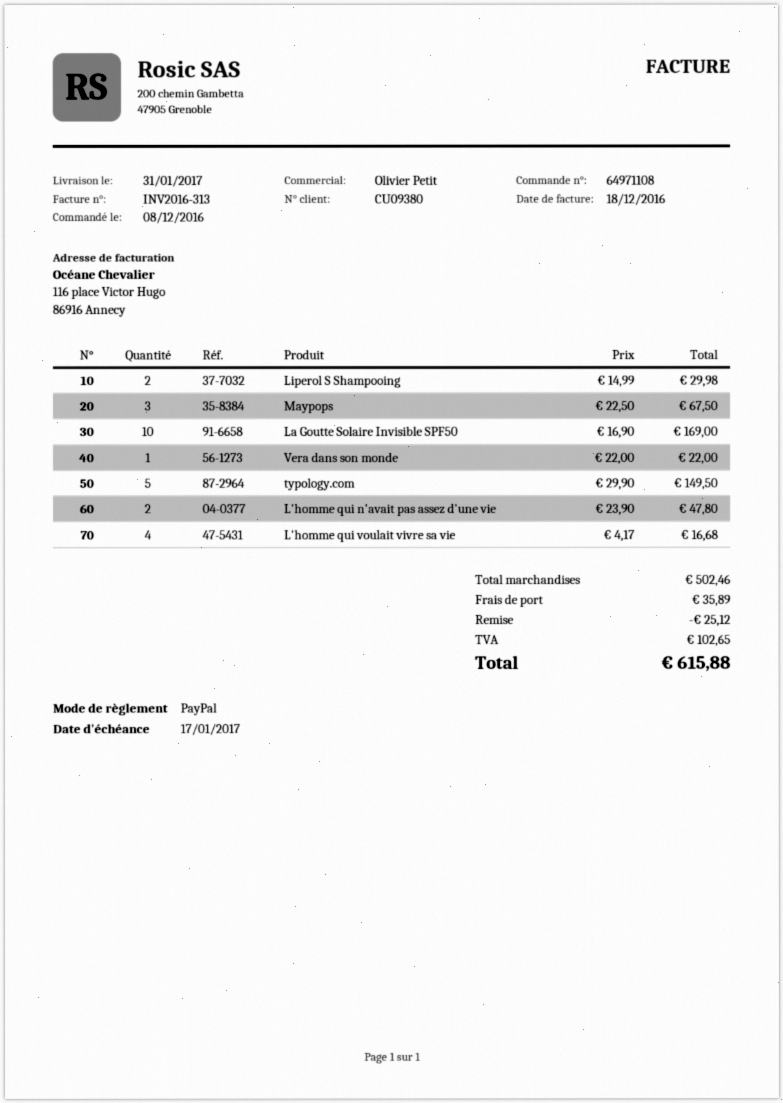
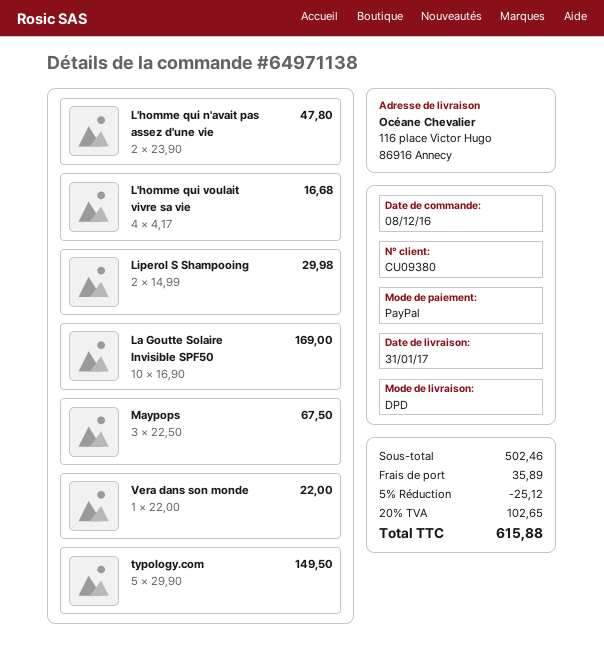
order number: 64971108 -> 64971138

